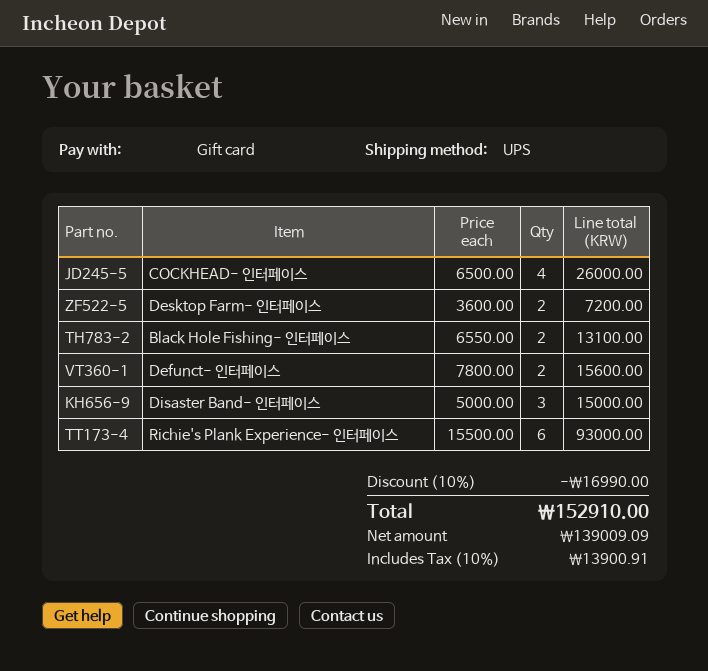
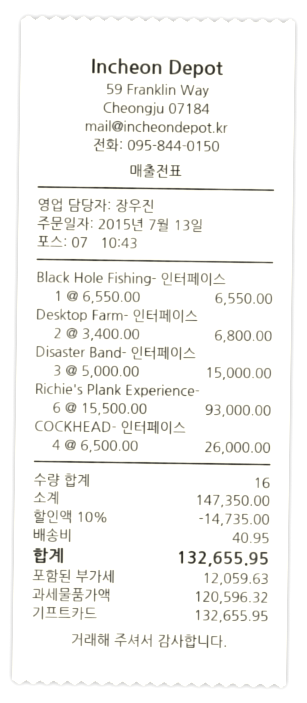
Desktop Farm- 인터페이스: 2 x 3600.00 = 7200.00 -> 2 x 3400.00 = 6800.00
Black Hole Fishing- 인터페이스: 2 x 6550.00 = 13100.00 -> 1 x 6550.00 = 6550.00
Defunct- 인터페이스: 2 x 7800.00 = 15600.00 -> none
discount: 10% = 16990.00 -> 10% = 14735.00
shipping: none -> 40.95
net: 139009.09 -> 120596.32
tax: 13900.91 -> 12059.63
total: 152910.00 -> 132655.95

